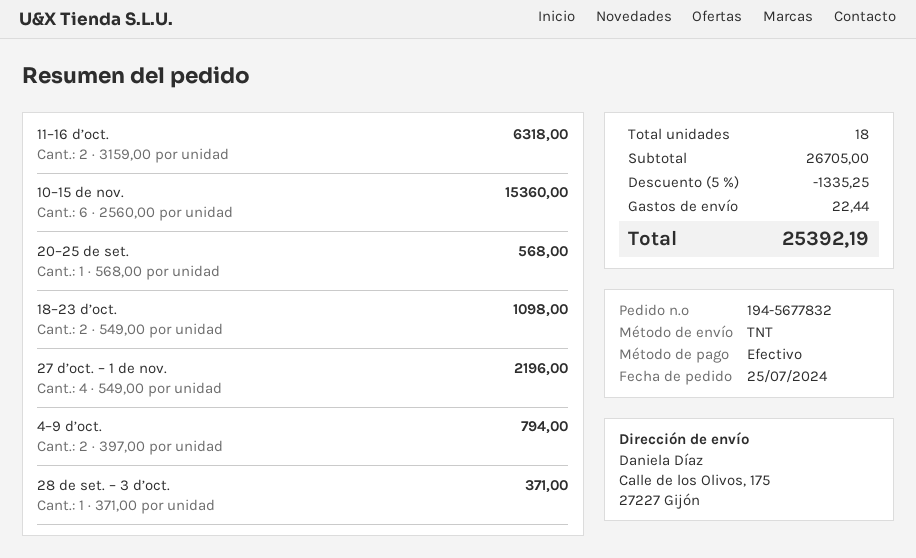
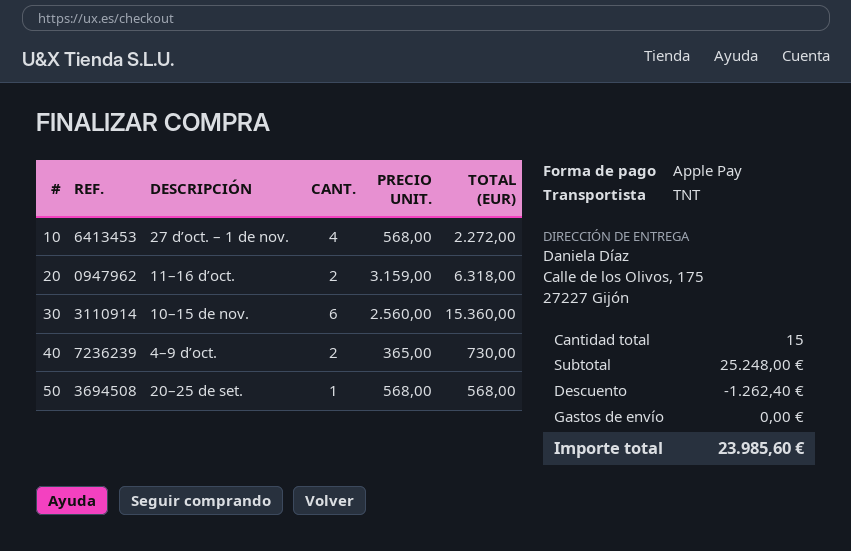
payment method: cash -> Apple Pay
18–23 d’oct.: 2 x 549.00 = 1098.00 -> none
27 d’oct. – 1 de nov.: 4 x 549.00 = 2196.00 -> 4 x 568.00 = 2272.00
4–9 d’oct.: 2 x 397.00 = 794.00 -> 2 x 365.00 = 730.00
28 de set. – 3 d’oct.: 1 x 371.00 = 371.00 -> none
total quantity: 18 -> 15
subtotal: 26705.00 -> 25248.00
discount: 1335.25 -> 1262.40
shipping: 22.44 -> 0.00
total: 25392.19 -> 23985.60

